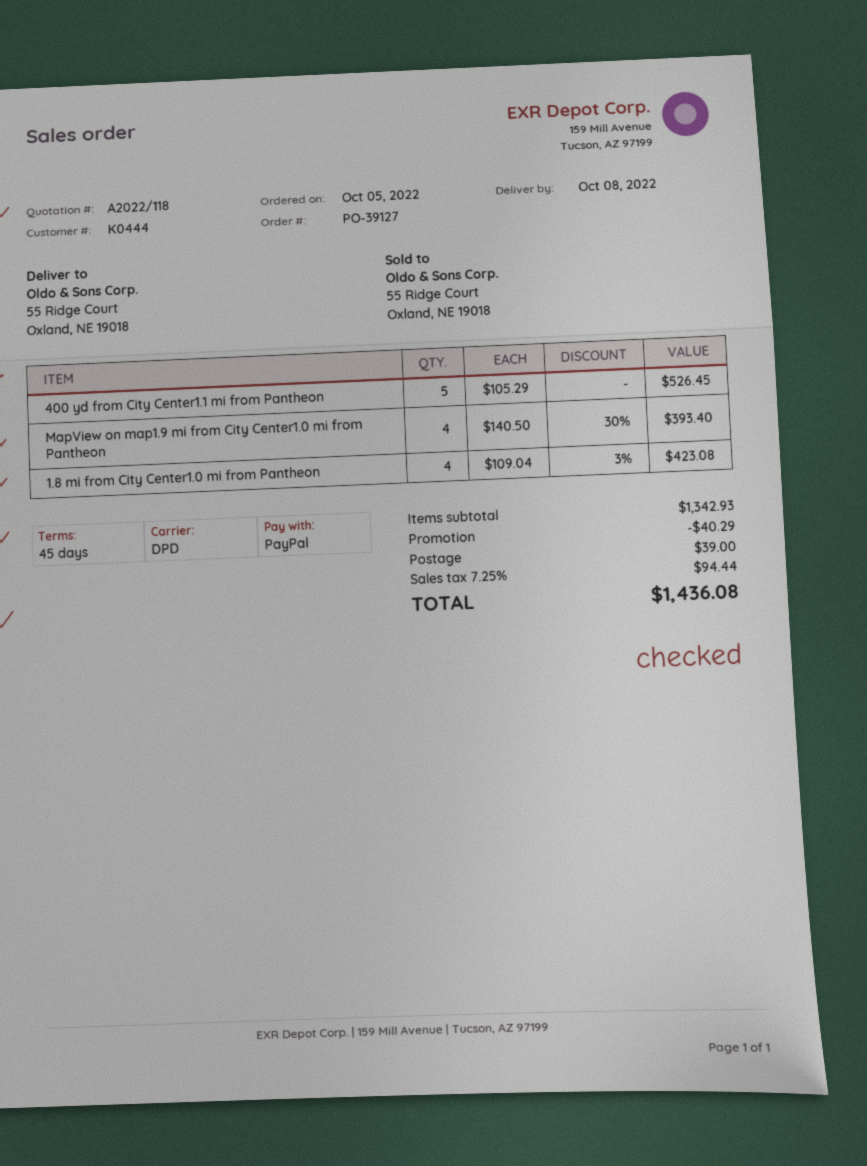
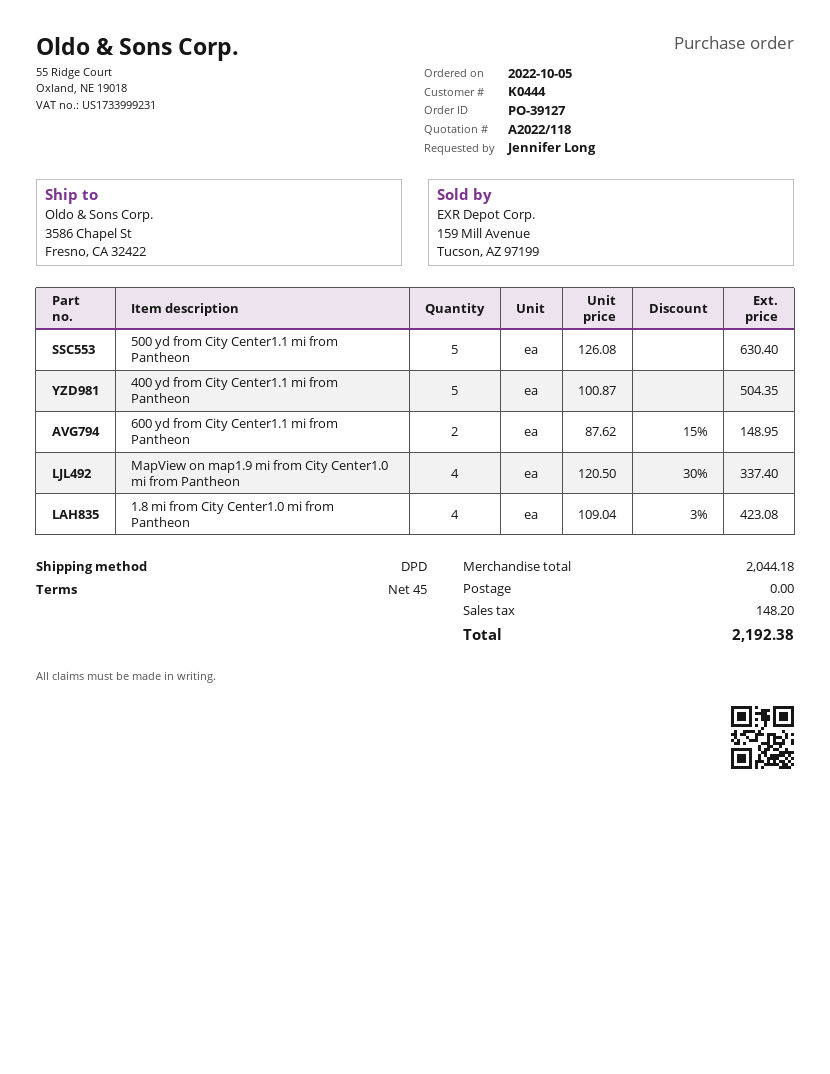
ship to: 55 Ridge Court, Oxland, NE 19018 -> 3586 Chapel St, Fresno, CA 32422
400 yd from City Center1.1 mi from Pantheon: 5 x 105.29 = 526.45 -> 5 x 100.87 = 504.35
MapView on map1.9 mi from City Center1.0 mi from Pantheon: 4 x 140.50 - 30% = 393.40 -> 4 x 120.50 - 30% = 337.40
500 yd from City Center1.1 mi from Pantheon: none -> 5 x 126.08 = 630.40
600 yd from City Center1.1 mi from Pantheon: none -> 2 x 87.62 - 15% = 148.95
subtotal: 1342.93 -> 2044.18
discount: 40.29 -> none
shipping: 39.00 -> 0.00
tax: 94.44 -> 148.20
total: 1436.08 -> 2192.38

